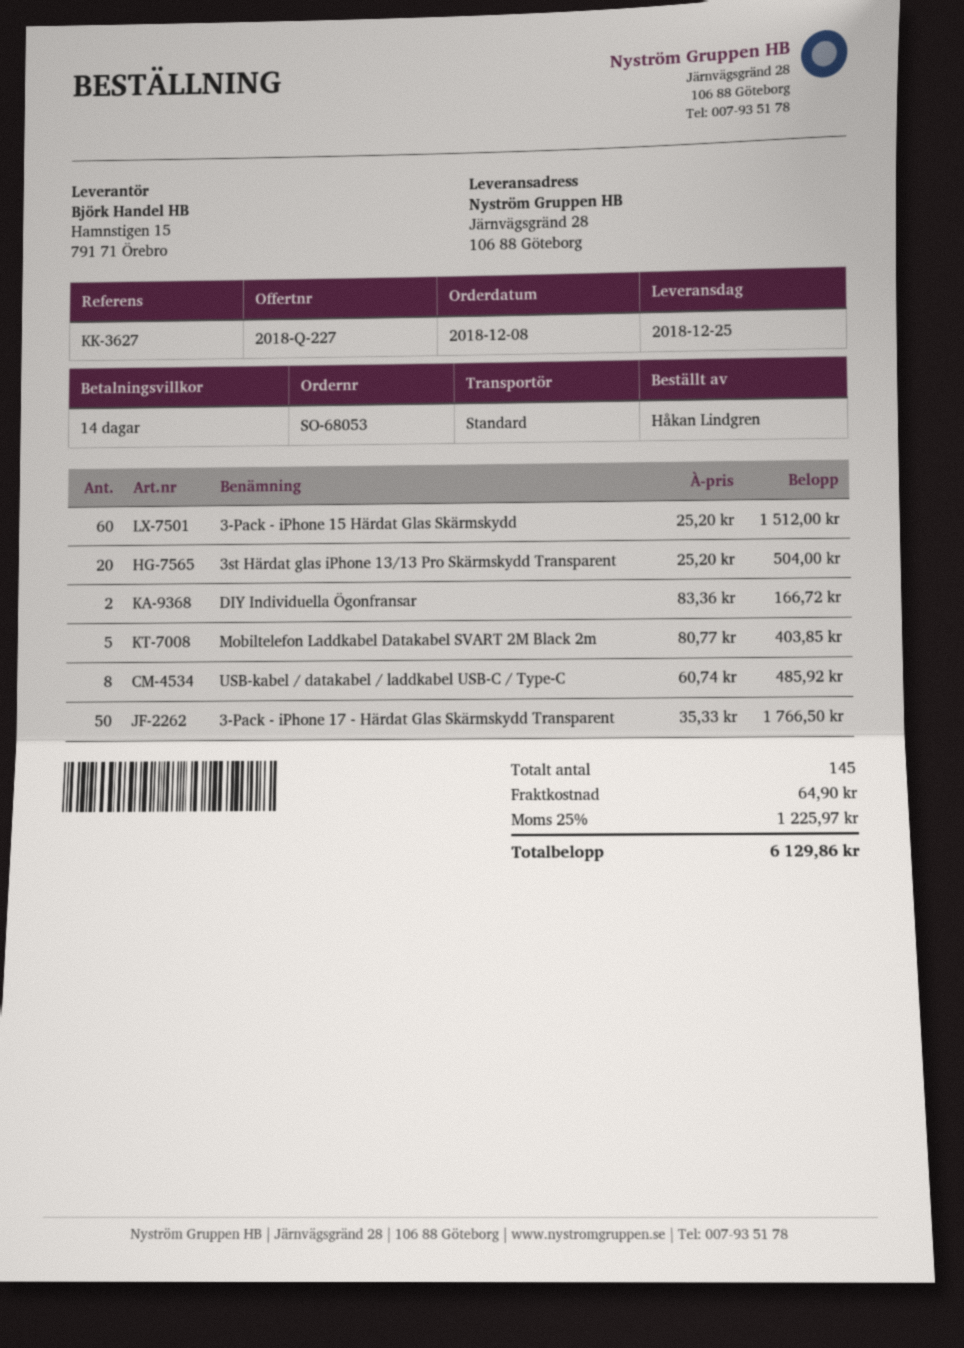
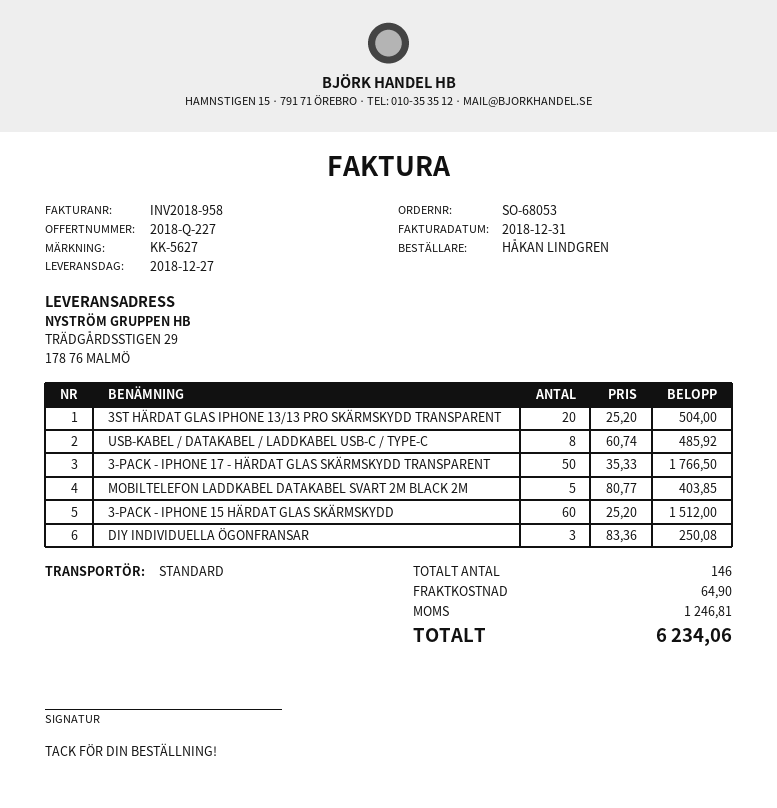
delivery date: 2018-12-25 -> 2018-12-27
reference: KK-3627 -> KK-5627
ship to: Järnvägsgränd 28, 106 88 Göteborg -> TRÄDGÅRDSSTIGEN 29, 178 76 MALMÖ
DIY Individuella Ögonfransar: 2 x 83.36 = 166.72 -> 3 x 83.36 = 250.08
total quantity: 145 -> 146
tax: 1225.97 -> 1246.81
total: 6129.86 -> 6234.06

